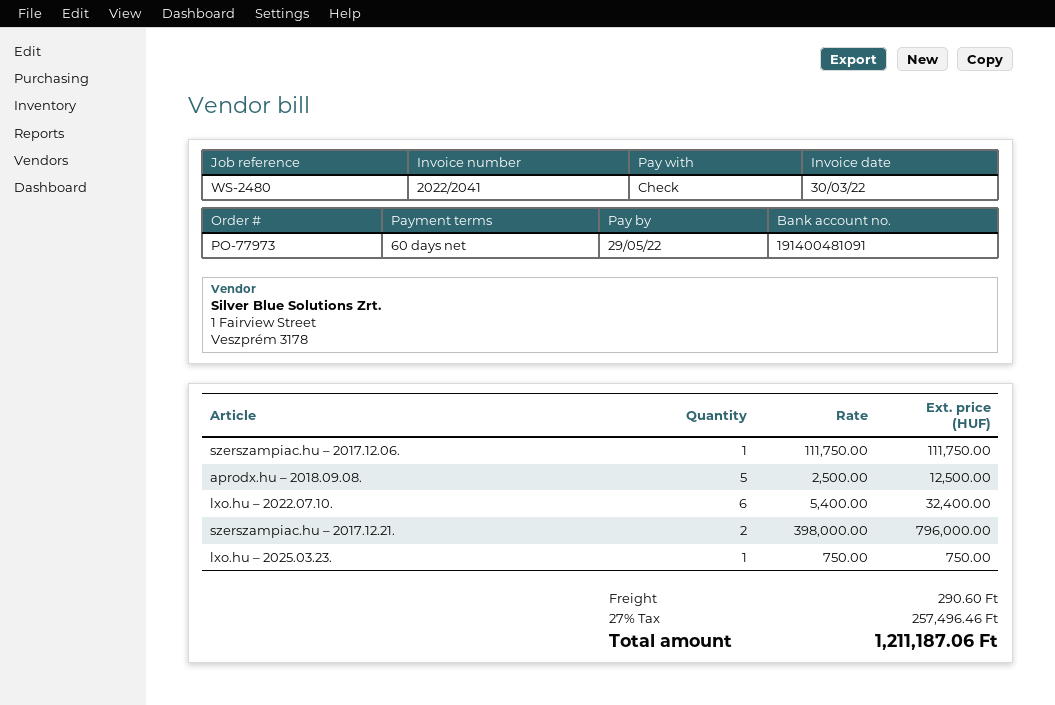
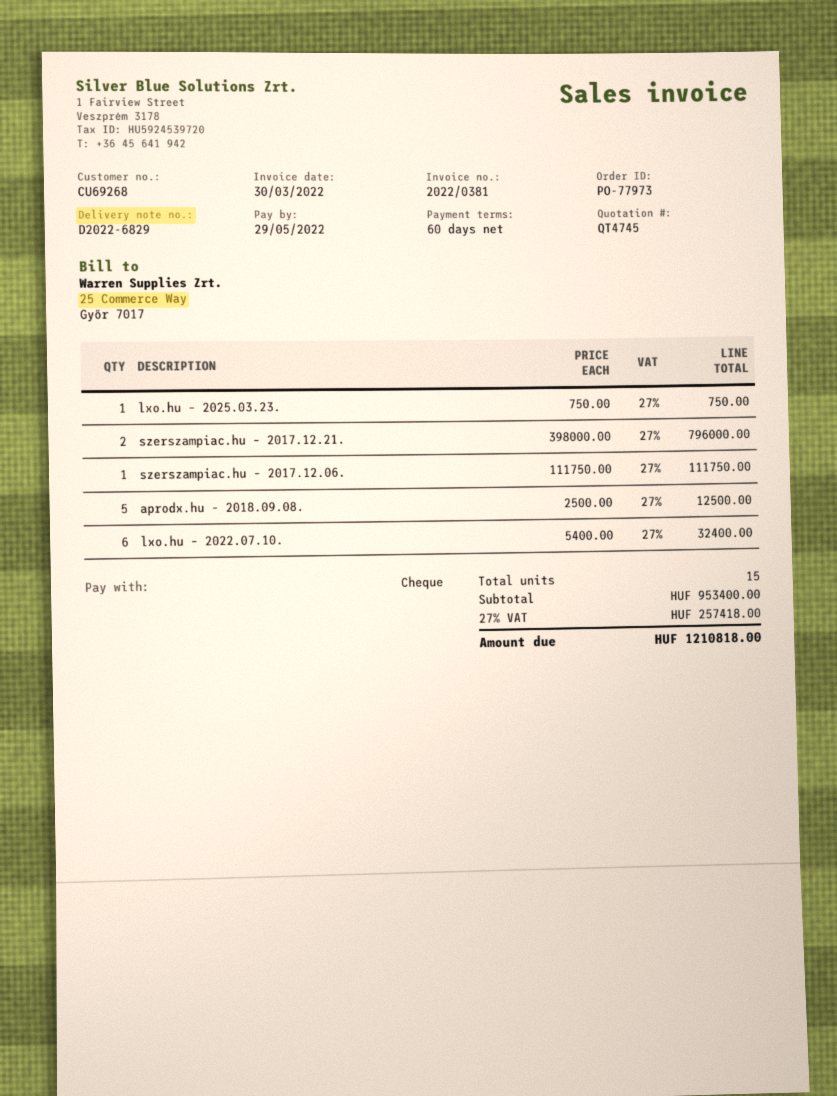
invoice number: 2022/2041 -> 2022/0381
shipping: 290.60 -> none
tax: 27% = 257496.46 -> 27% = 257418.00
total: 1211187.06 -> 1210818.00

